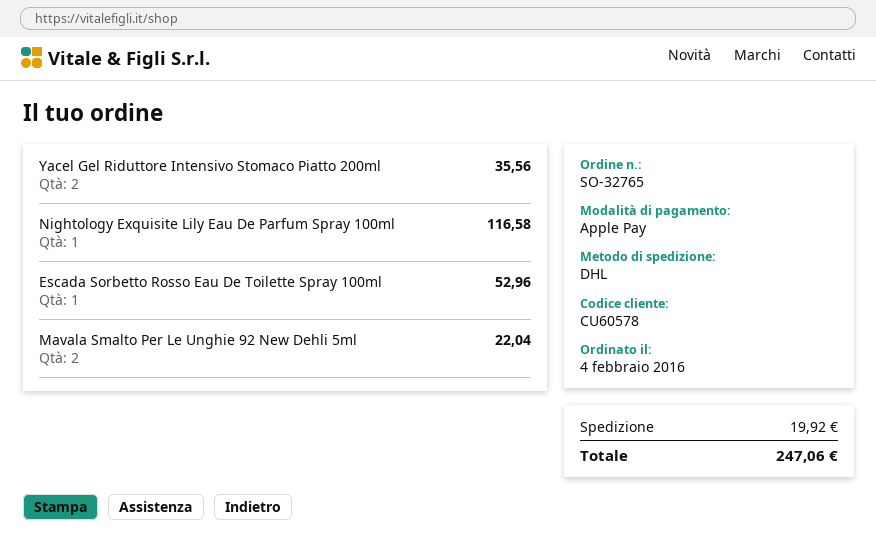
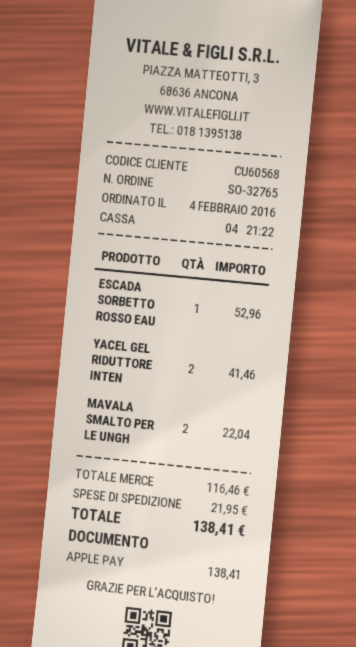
customer number: CU60578 -> CU60568
Yacel Gel Riduttore Intensivo Stomaco Piatto 200ml: 2 for 35.56 -> 2 for 41.46
Nightology Exquisite Lily Eau De Parfum Spray 100ml: 1 for 116.58 -> none
shipping: 19.92 -> 21.95
total: 247.06 -> 138.41

